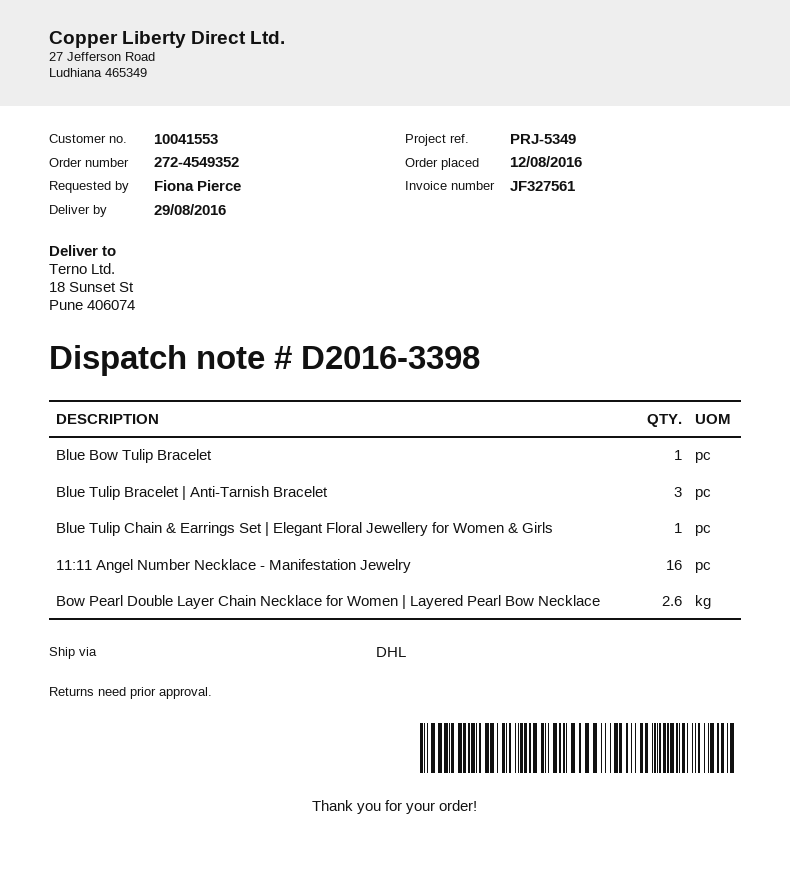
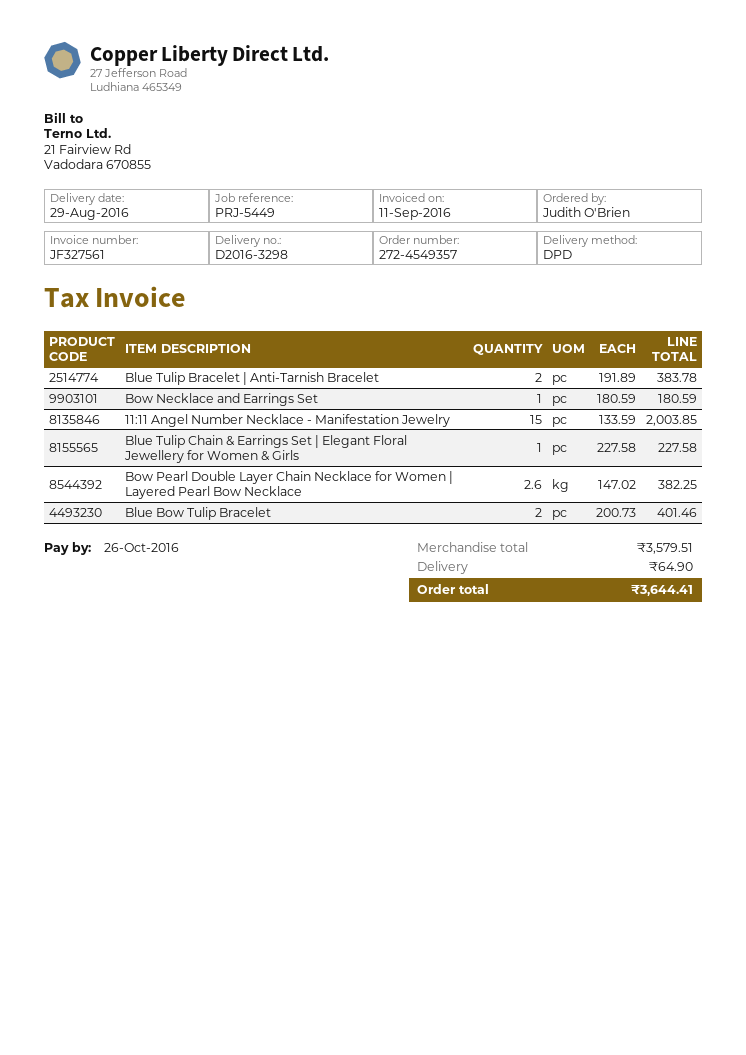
order number: 272-4549352 -> 272-4549357
delivery note number: D2016-3398 -> D2016-3298
reference: PRJ-5349 -> PRJ-5449
ordered by: Fiona Pierce -> Judith O'Brien
shipping method: DHL -> DPD
Blue Bow Tulip Bracelet: 1 -> 2
Blue Tulip Bracelet | Anti-Tarnish Bracelet: 3 -> 2
11:11 Angel Number Necklace - Manifestation Jewelry: 16 -> 15
Bow Necklace and Earrings Set: none -> 1

